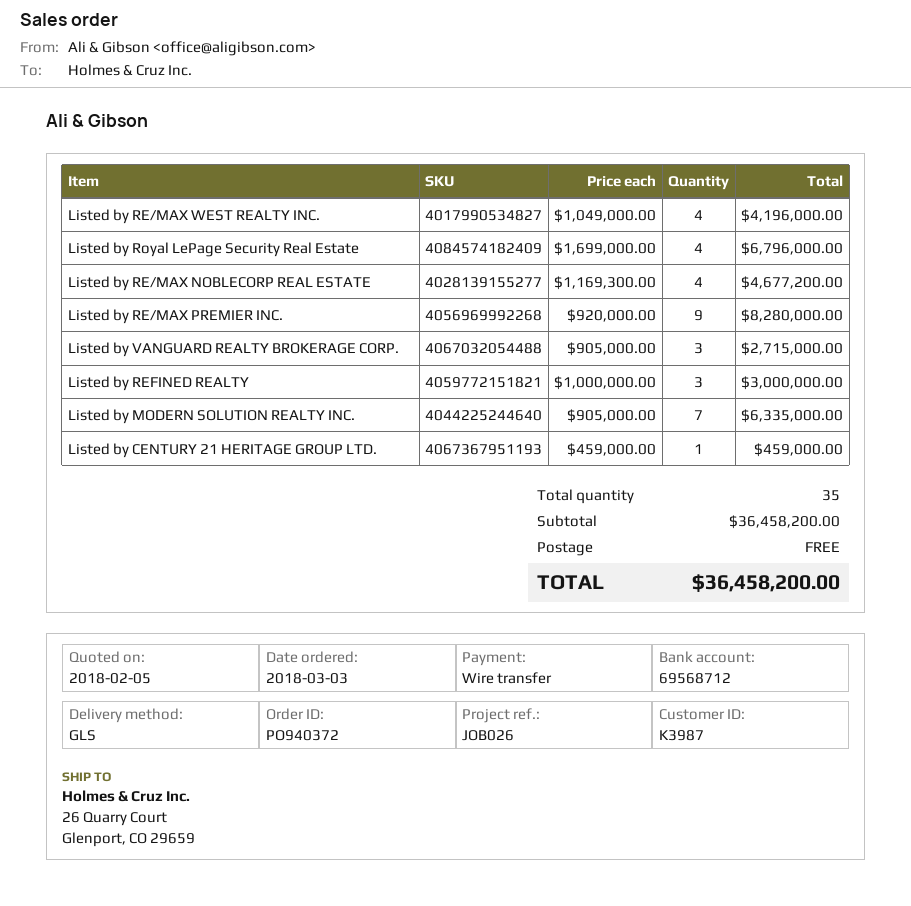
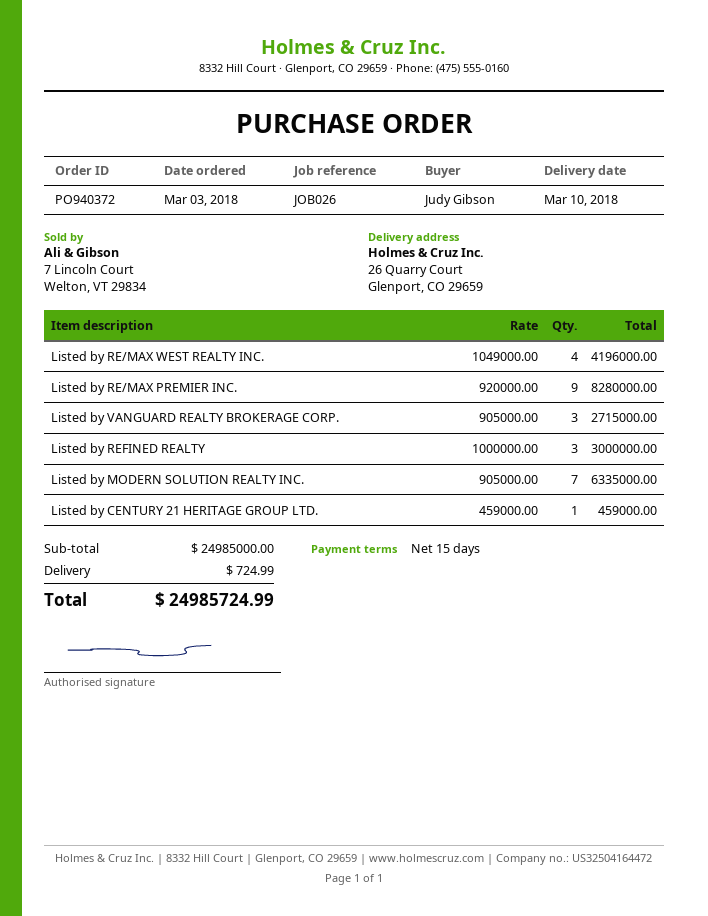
Listed by Royal LePage Security Real Estate: 4 x 1699000.00 = 6796000.00 -> none
Listed by RE/MAX NOBLECORP REAL ESTATE: 4 x 1169300.00 = 4677200.00 -> none
subtotal: 36458200.00 -> 24985000.00
shipping: 0.00 -> 724.99
total: 36458200.00 -> 24985724.99

